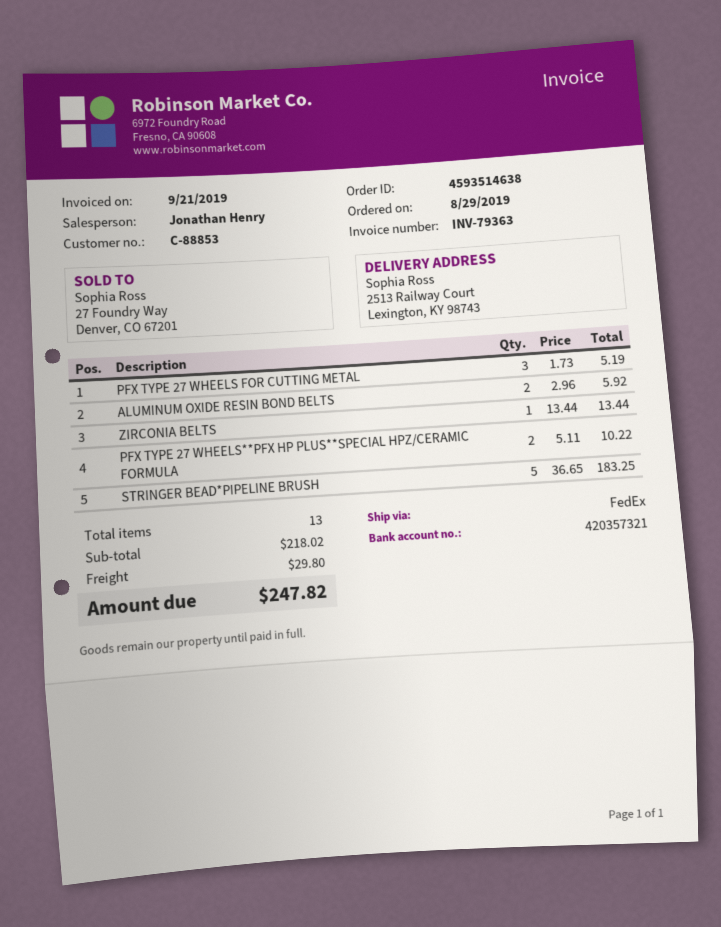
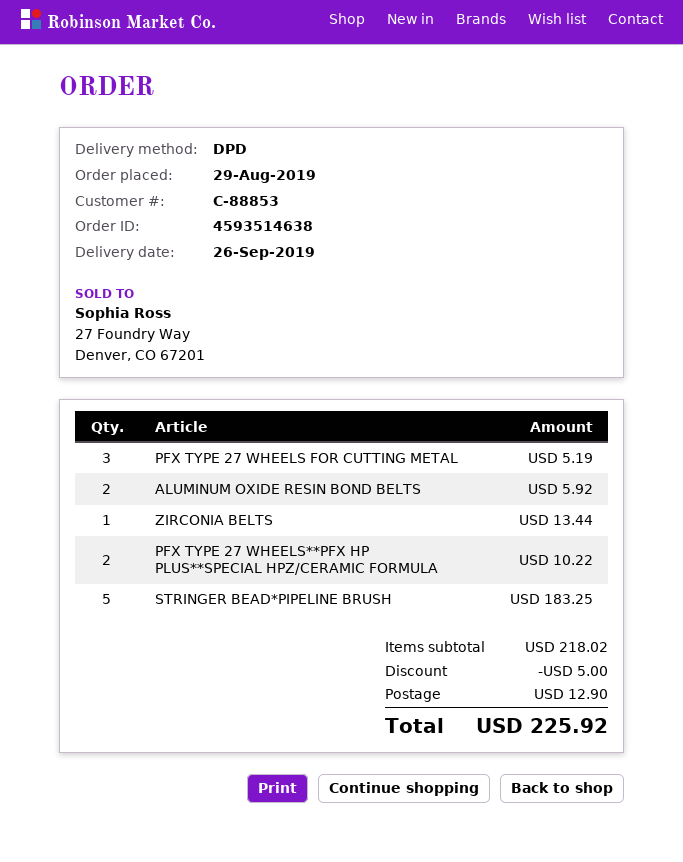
shipping method: FedEx -> DPD
discount: none -> 5.00
shipping: 29.80 -> 12.90
total: 247.82 -> 225.92

